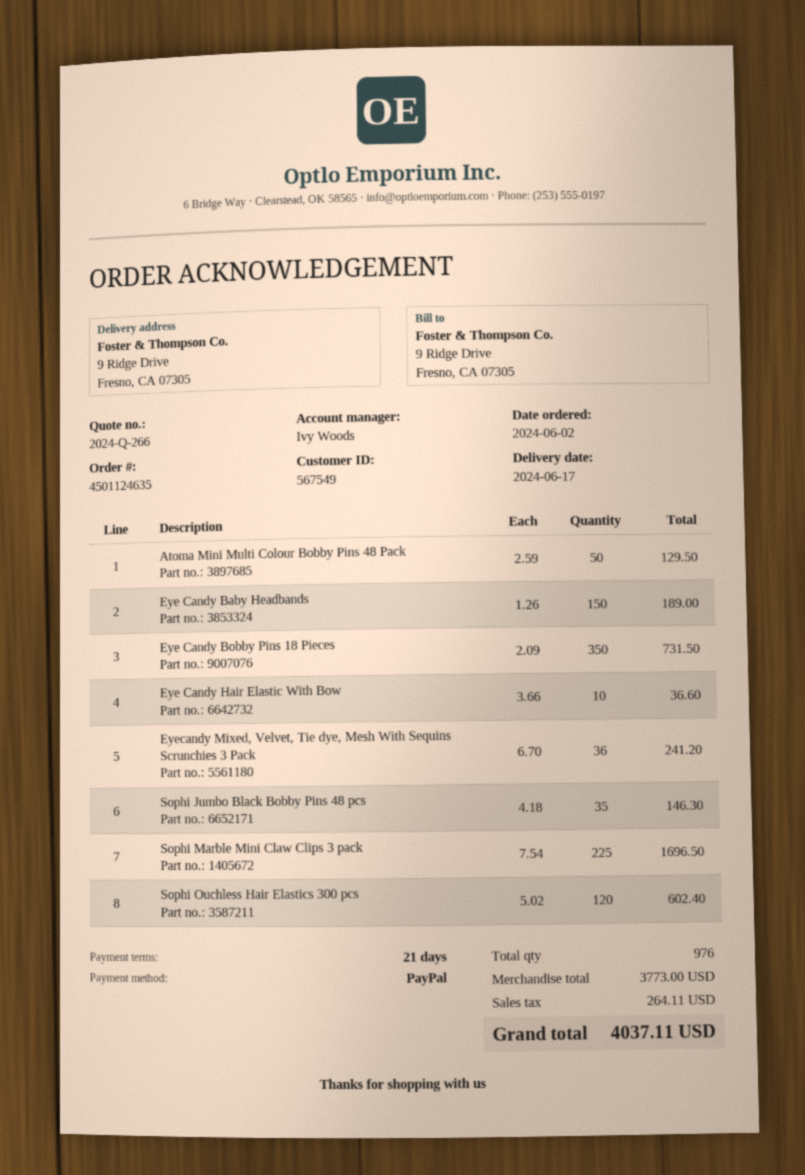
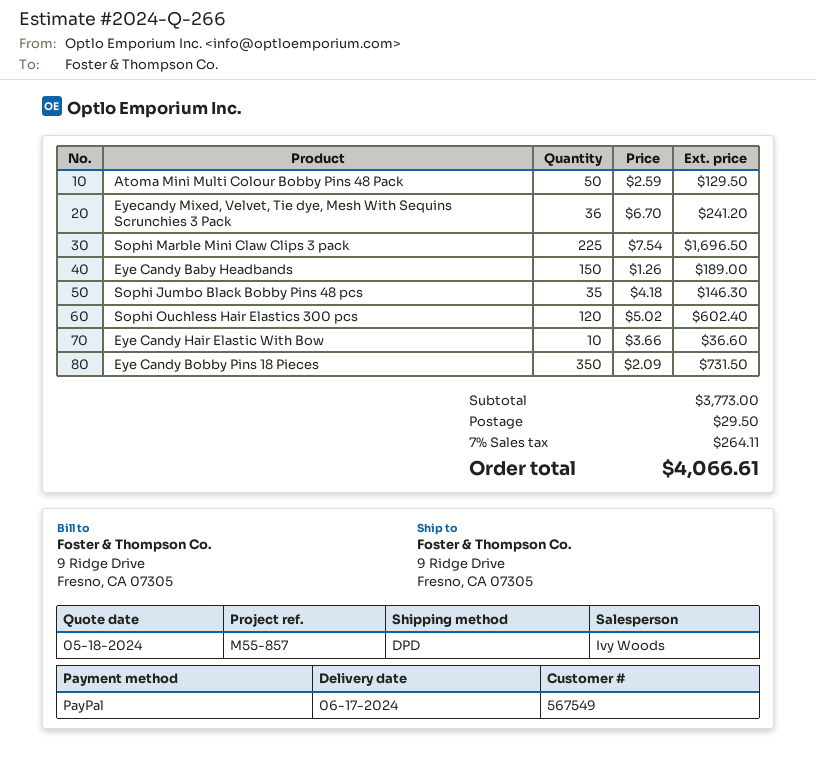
shipping: none -> 29.50
total: 4037.11 -> 4066.61

